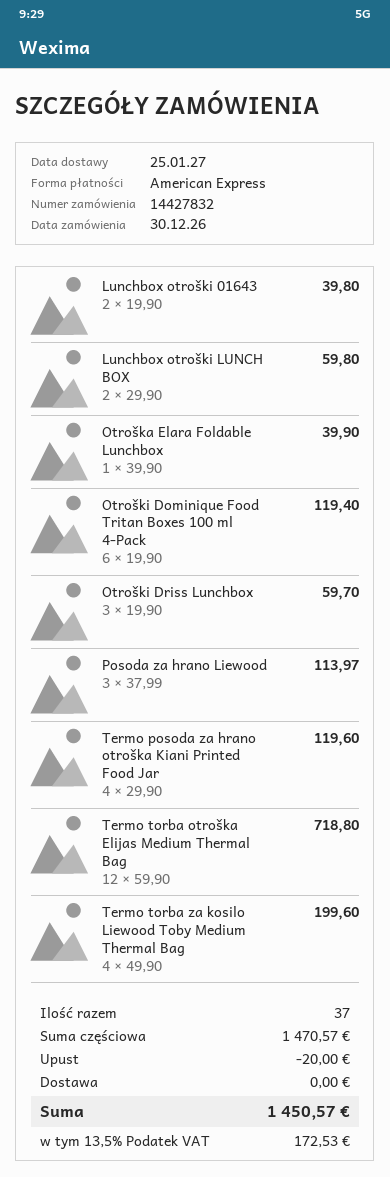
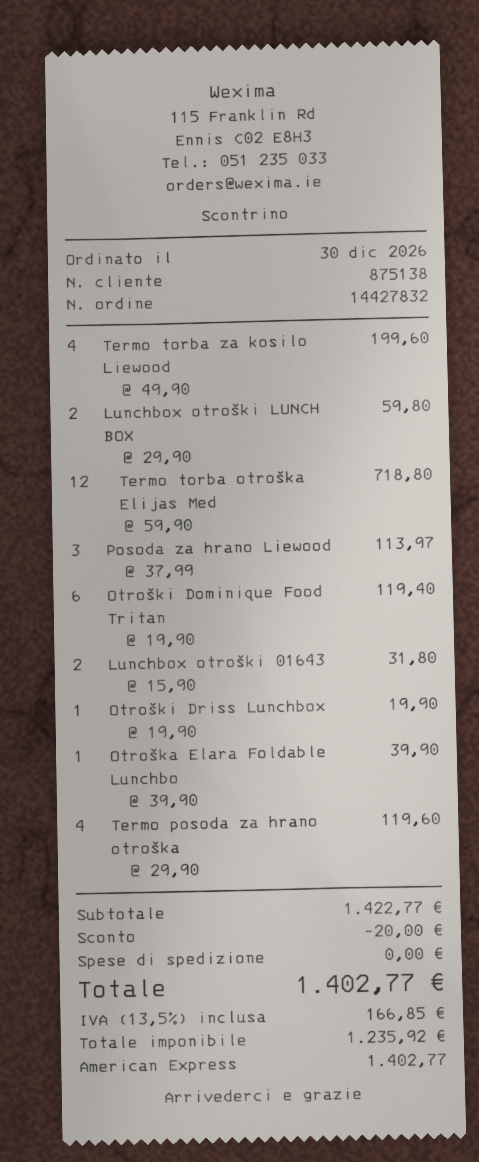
Lunchbox otroški 01643: 2 x 19.90 = 39.80 -> 2 x 15.90 = 31.80
Otroški Driss Lunchbox: 3 x 19.90 = 59.70 -> 1 x 19.90 = 19.90
subtotal: 1470.57 -> 1422.77
tax: 13.5% = 172.53 -> 13.5% = 166.85
total: 1450.57 -> 1402.77

